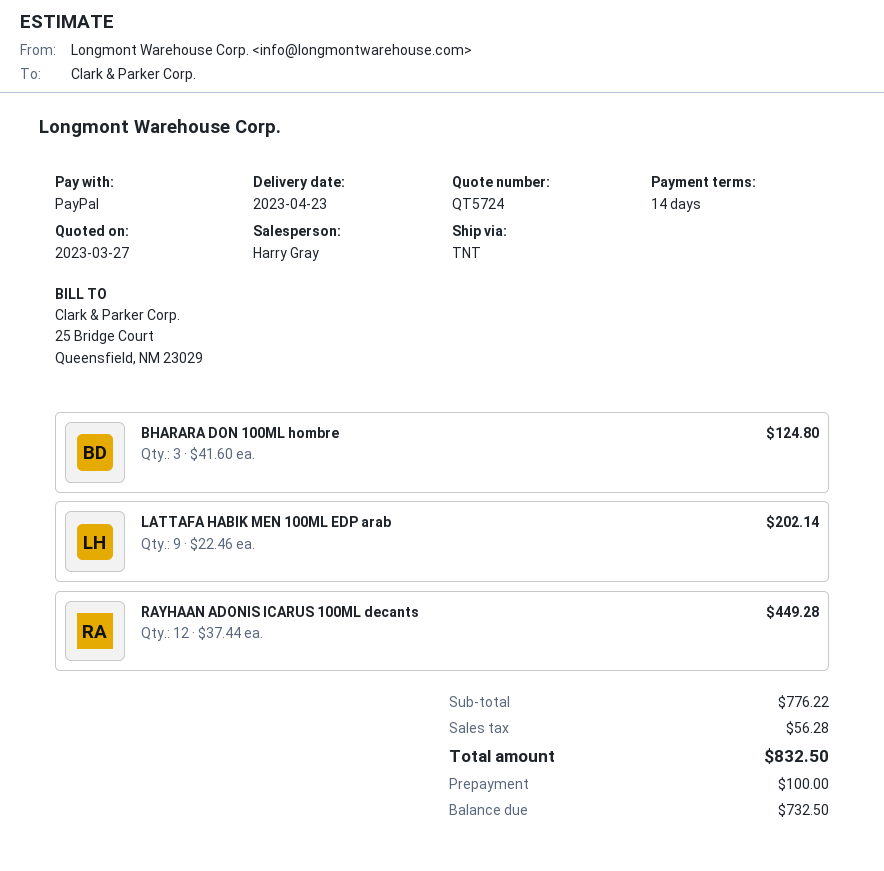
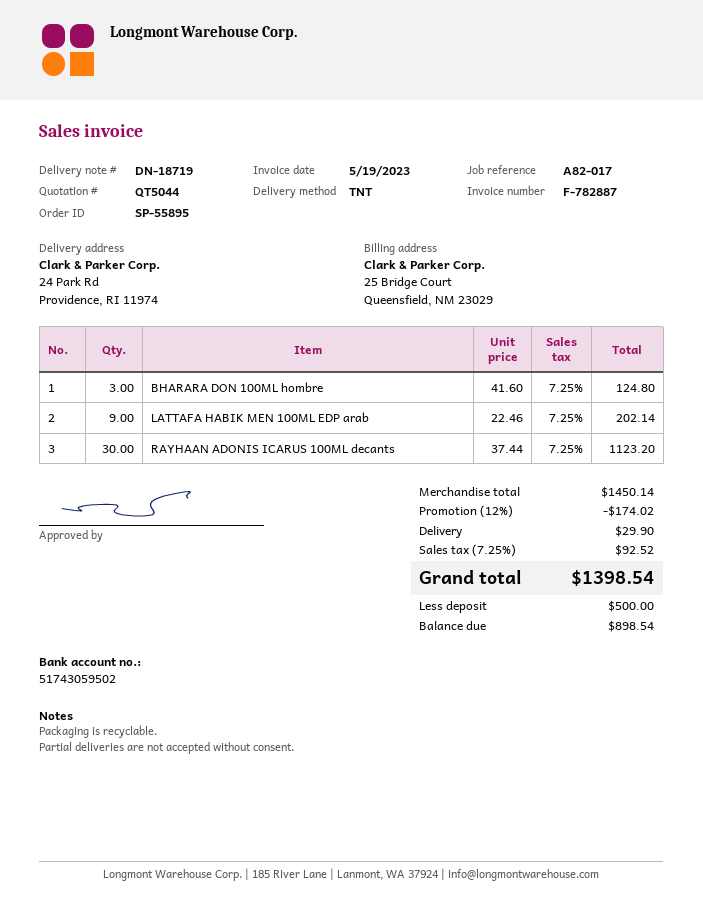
quote number: QT5724 -> QT5044
RAYHAAN ADONIS ICARUS 100ML decants: 12 x 37.44 = 449.28 -> 30 x 37.44 = 1123.20
subtotal: 776.22 -> 1450.14
discount: none -> 12% = 174.02
shipping: none -> 29.90
tax: 56.28 -> 92.52
total: 832.50 -> 1398.54
deposit: 100.00 -> 500.00
balance: 732.50 -> 898.54

